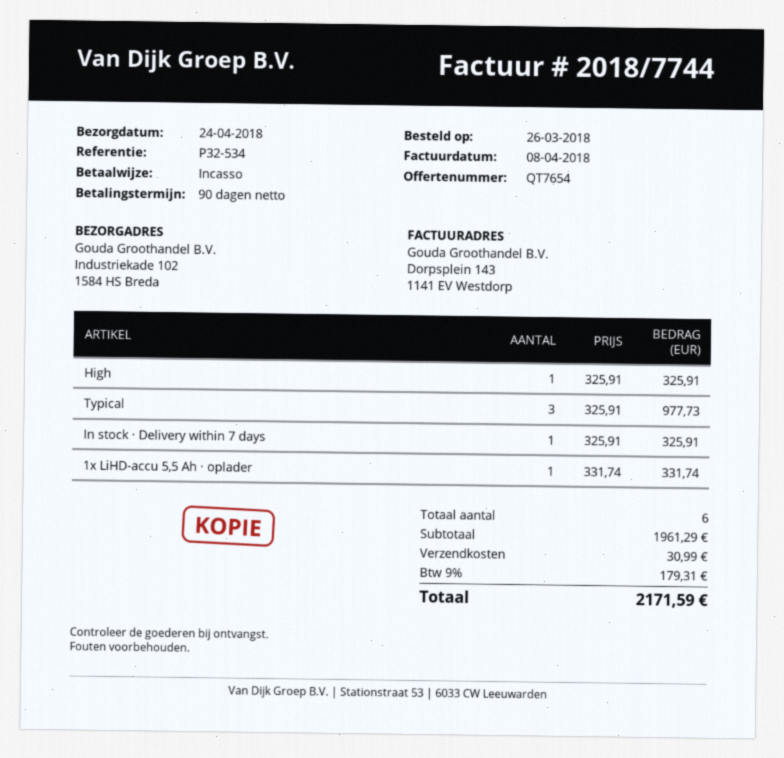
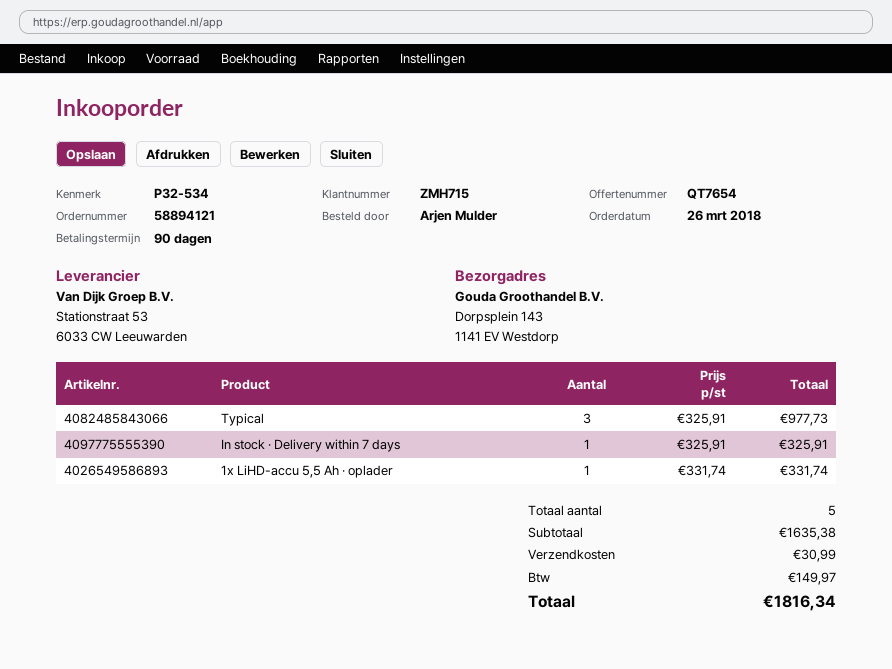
ship to: Industriekade 102, 1584 HS Breda -> Dorpsplein 143, 1141 EV Westdorp
High: 1 x 325.91 = 325.91 -> none
total quantity: 6 -> 5
subtotal: 1961.29 -> 1635.38
tax: 179.31 -> 149.97
total: 2171.59 -> 1816.34

